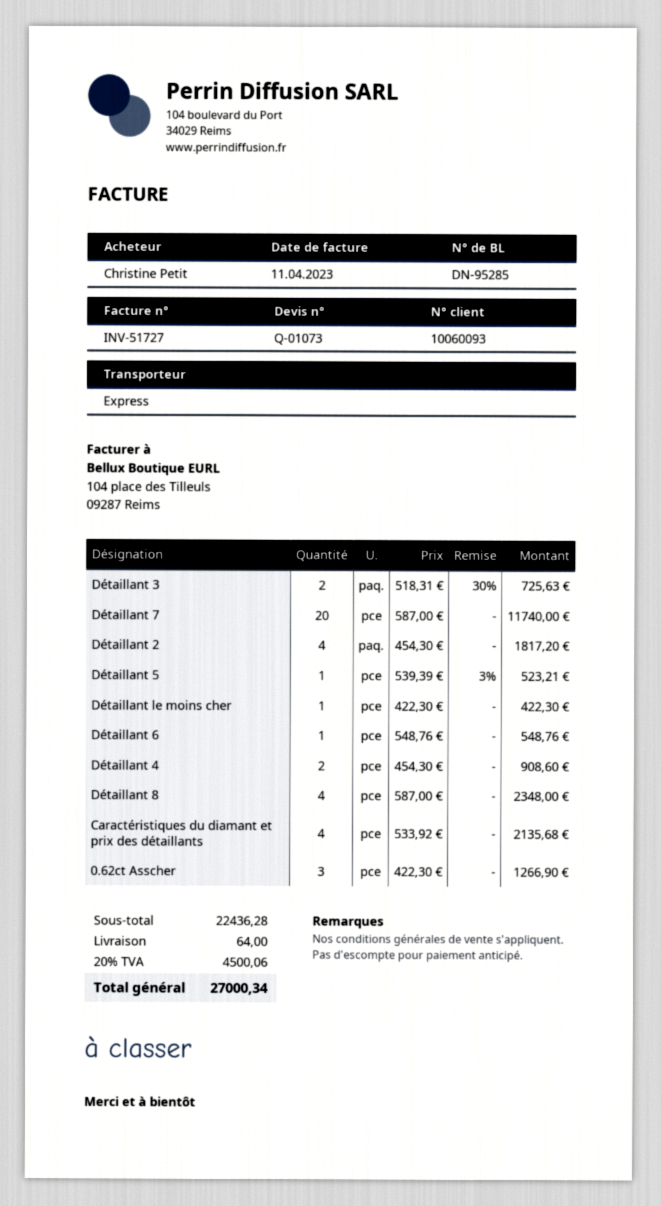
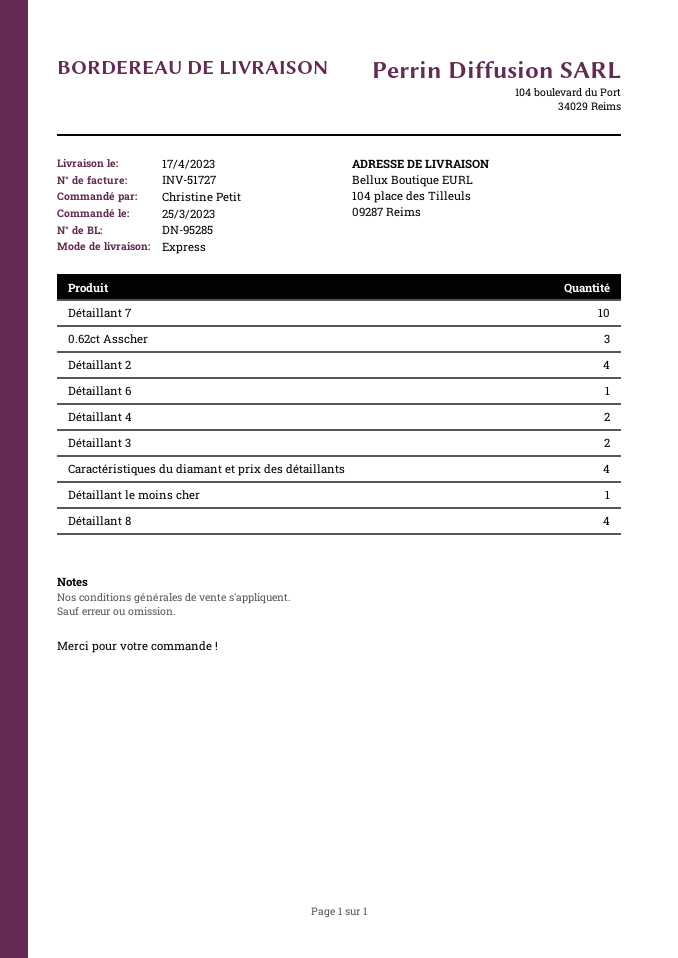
Détaillant 7: 20 -> 10
Détaillant 5: 1 -> none

